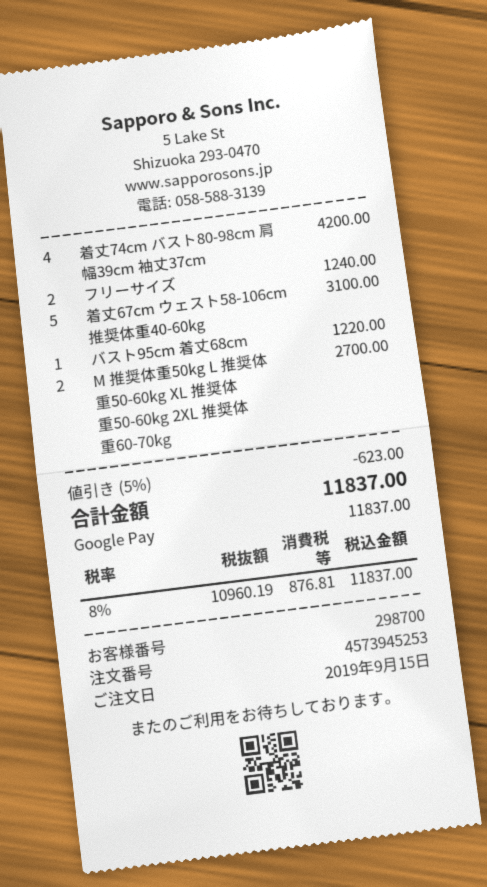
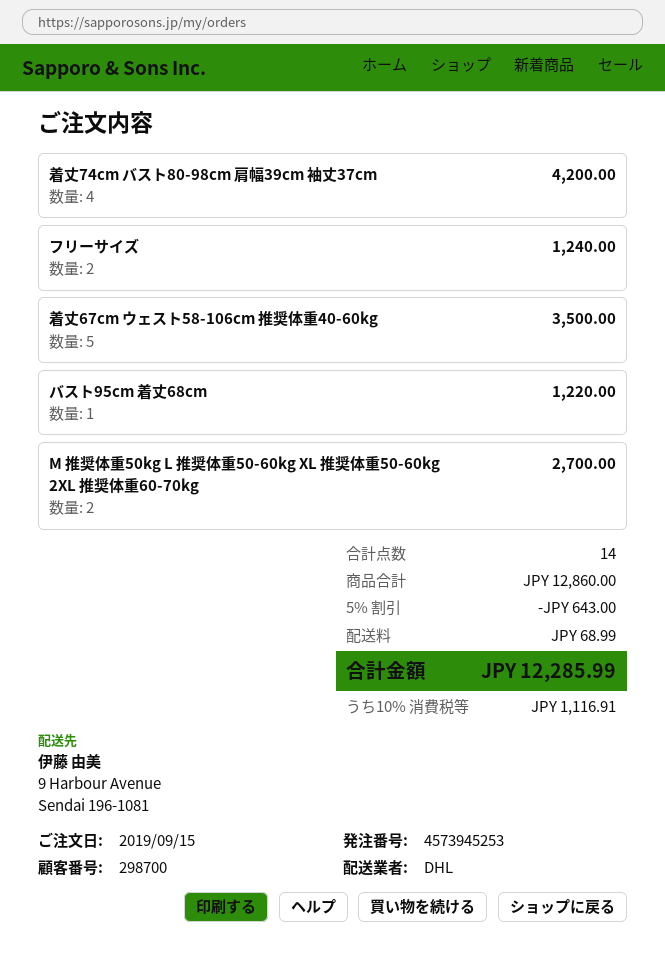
着丈67cm ウェスト58-106cm 推奨体重40-60kg: 5 for 3100.00 -> 5 for 3500.00
discount: 5% = 623.00 -> 5% = 643.00
shipping: none -> 68.99
tax: 8% = 876.81 -> 10% = 1116.91
total: 11837.00 -> 12285.99

